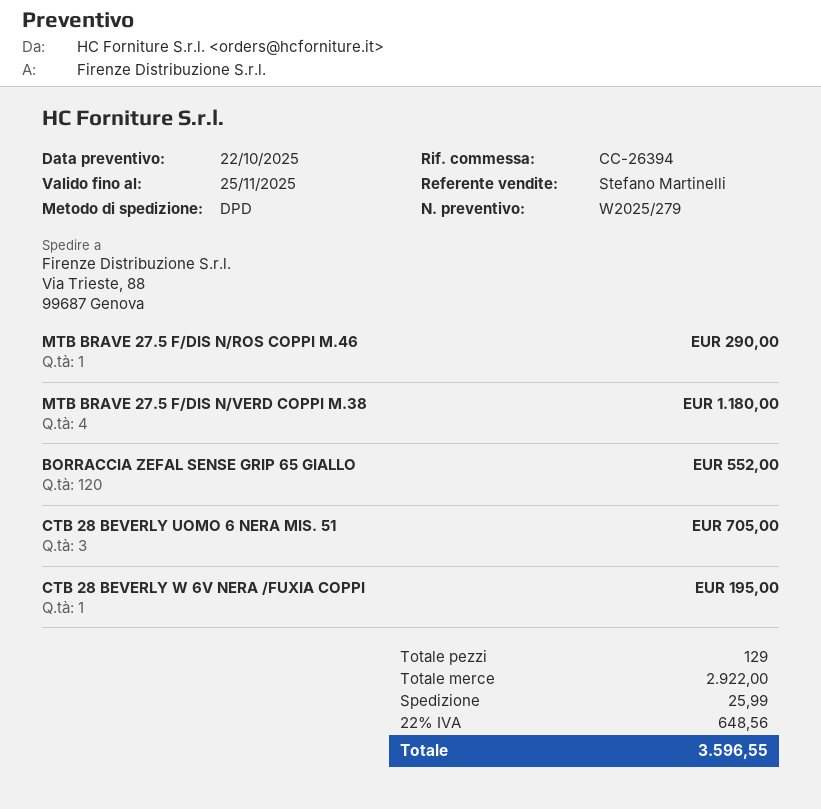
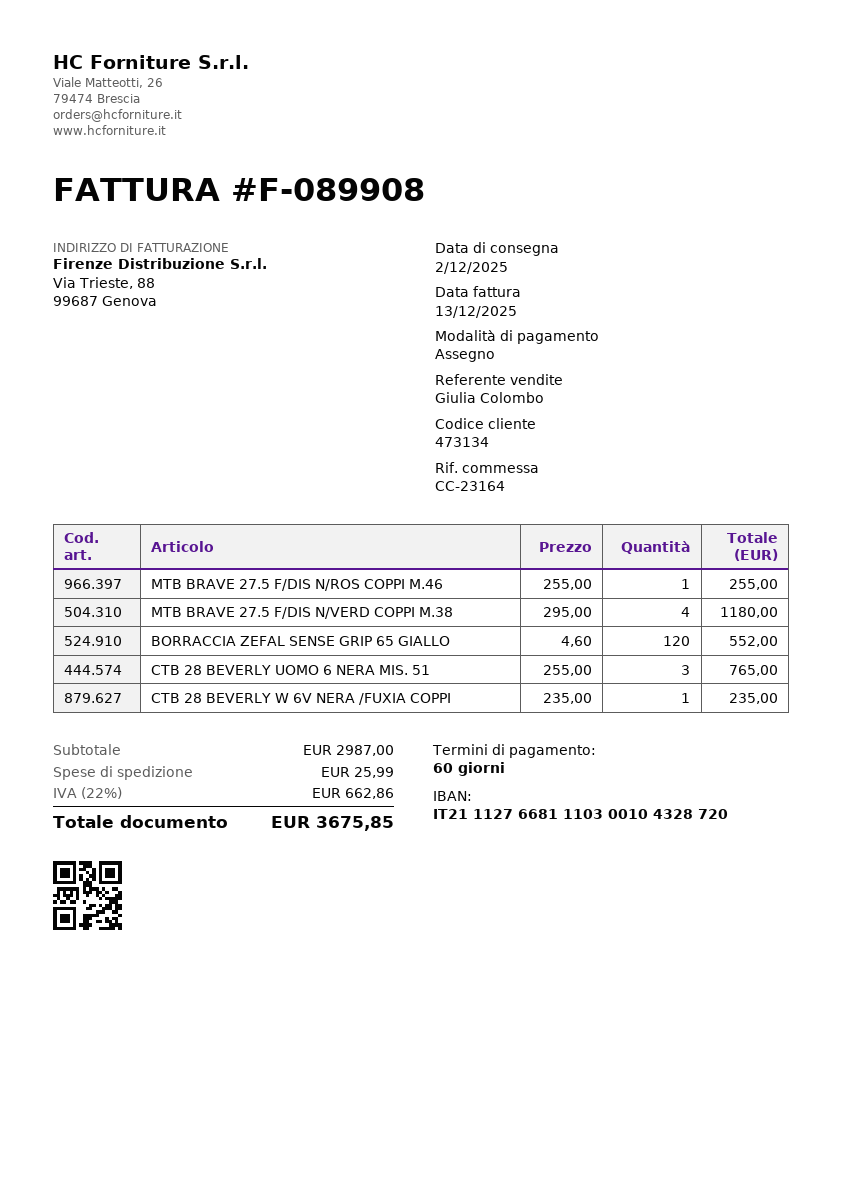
reference: CC-26394 -> CC-23164
sales rep: Stefano Martinelli -> Giulia Colombo
MTB BRAVE 27.5 F/DIS N/ROS COPPI M.46: 1 for 290.00 -> 1 for 255.00
CTB 28 BEVERLY UOMO 6 NERA MIS. 51: 3 for 705.00 -> 3 for 765.00
CTB 28 BEVERLY W 6V NERA /FUXIA COPPI: 1 for 195.00 -> 1 for 235.00
subtotal: 2922.00 -> 2987.00
tax: 22% = 648.56 -> 22% = 662.86
total: 3596.55 -> 3675.85

